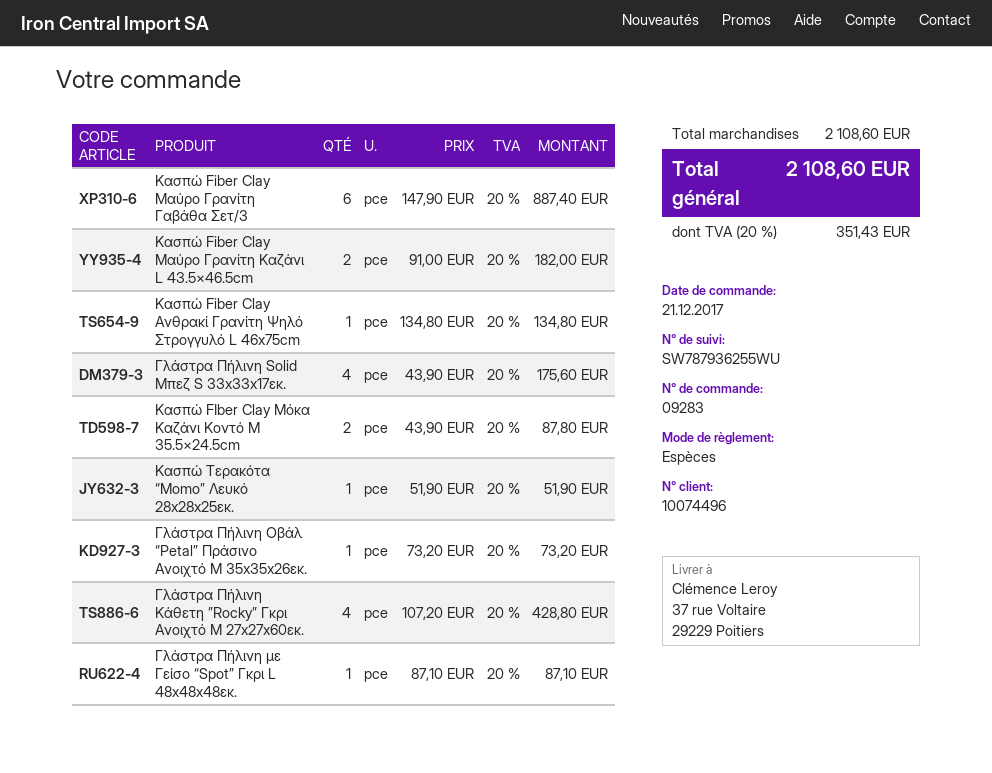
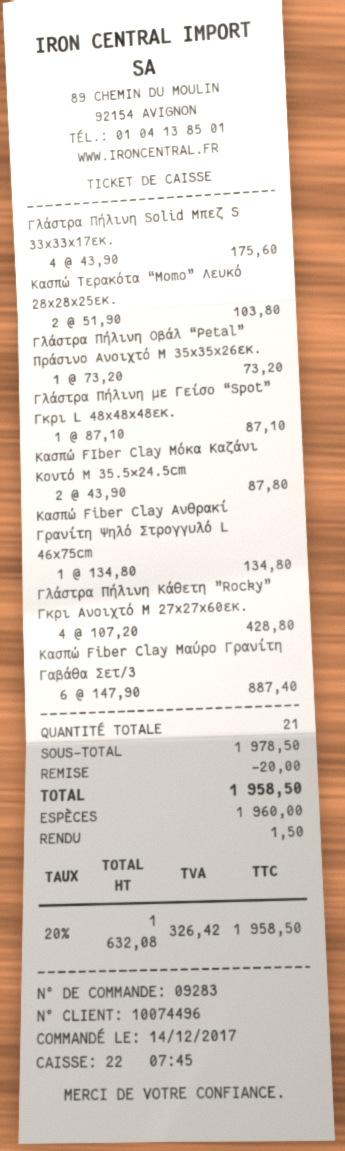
order date: 2017-12-21 -> 2017-12-14
Κασπώ Fiber Clay Μαύρο Γρανίτη Καζάνι L 43.5×46.5cm: 2 x 91.00 = 182.00 -> none
Κασπώ Τερακότα “Momo” Λευκό 28x28x25εκ.: 1 x 51.90 = 51.90 -> 2 x 51.90 = 103.80
subtotal: 2108.60 -> 1978.50
discount: none -> 20.00
tax: 20% = 351.43 -> 20% = 326.42
total: 2108.60 -> 1958.50

